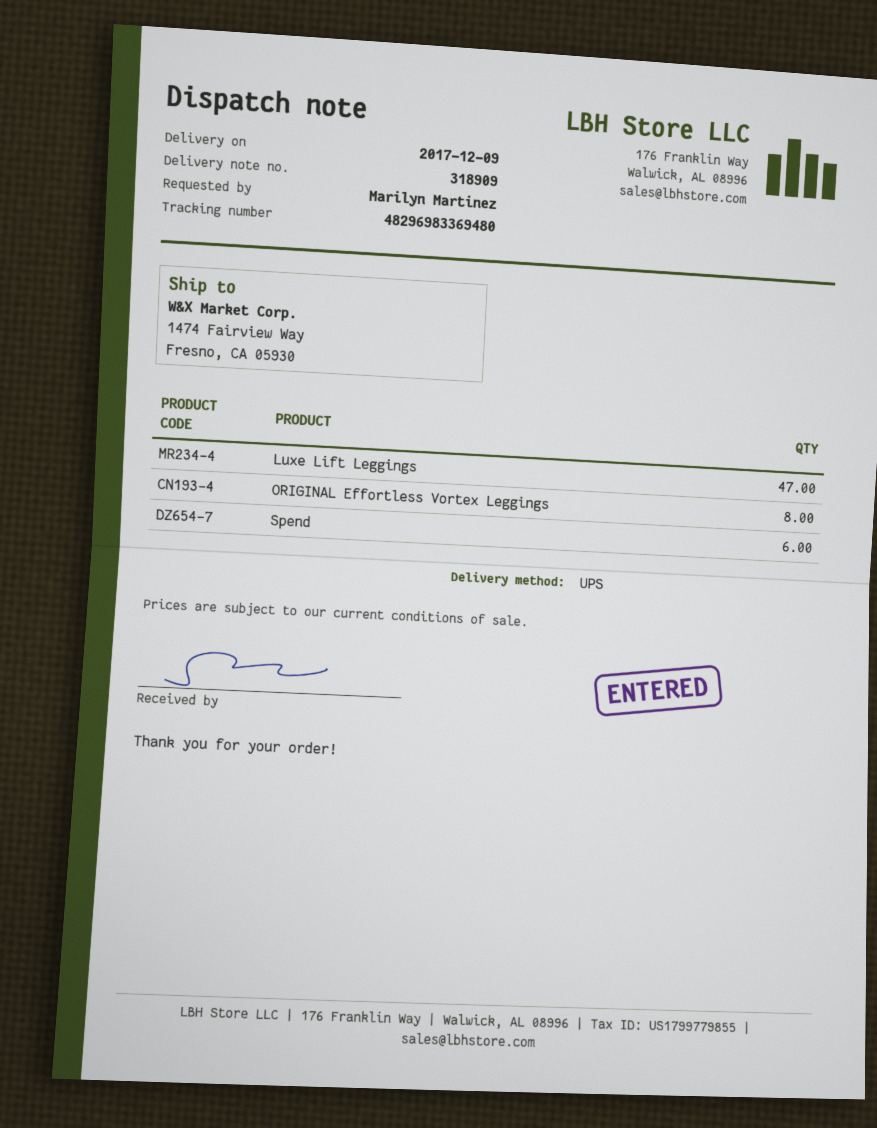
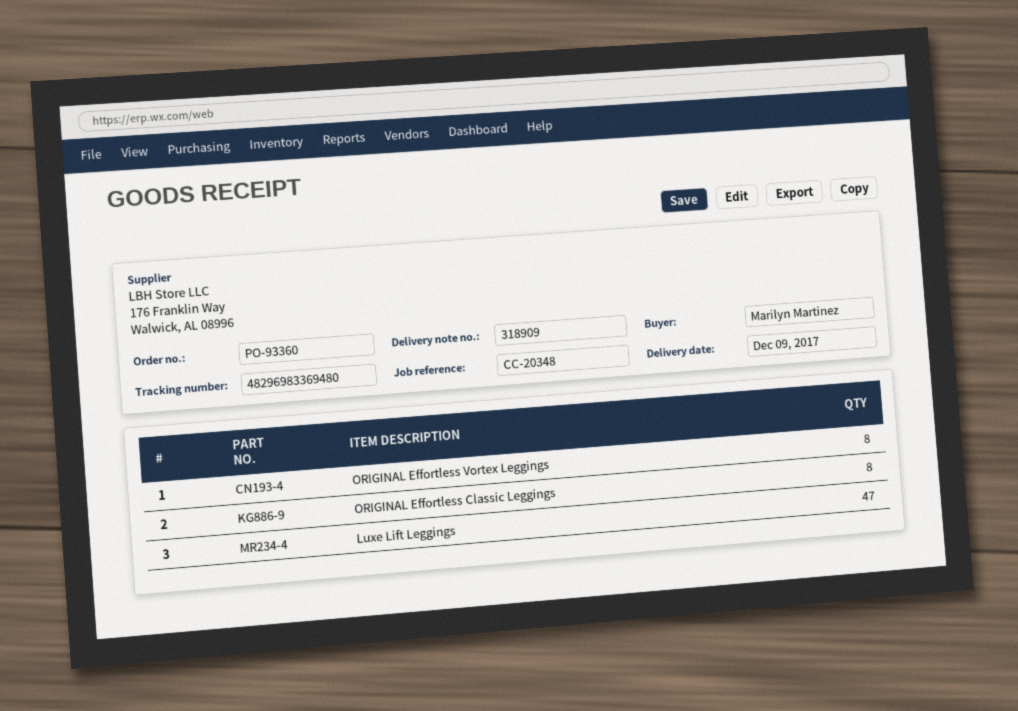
Spend: 6 -> none
ORIGINAL Effortless Classic Leggings: none -> 8

